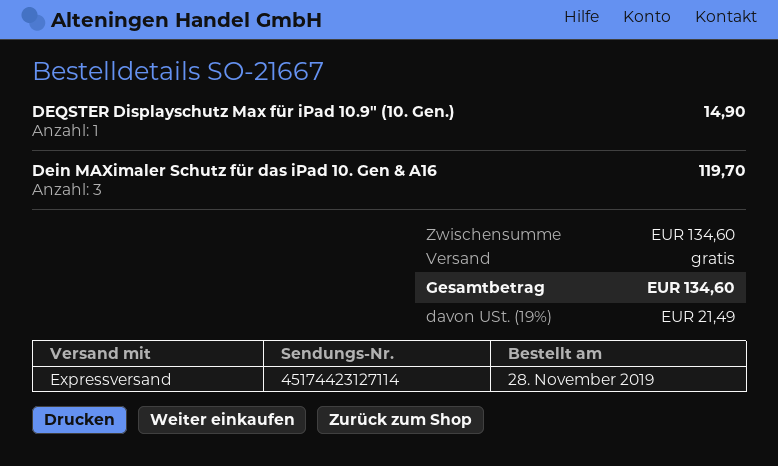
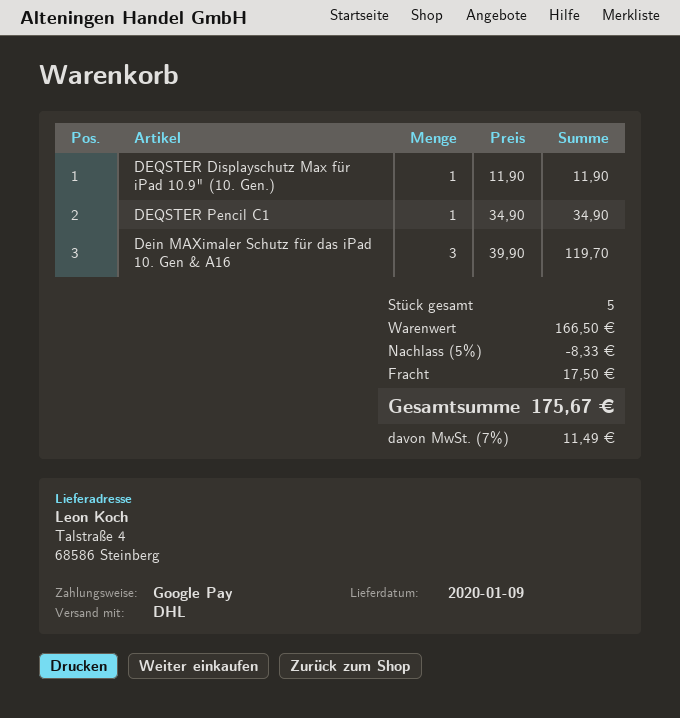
shipping method: express -> DHL
DEQSTER Displayschutz Max für iPad 10.9" (10. Gen.): 1 for 14.90 -> 1 for 11.90
DEQSTER Pencil C1: none -> 1 for 34.90
subtotal: 134.60 -> 166.50
discount: none -> 5% = 8.33
shipping: 0.00 -> 17.50
tax: 19% = 21.49 -> 7% = 11.49
total: 134.60 -> 175.67

